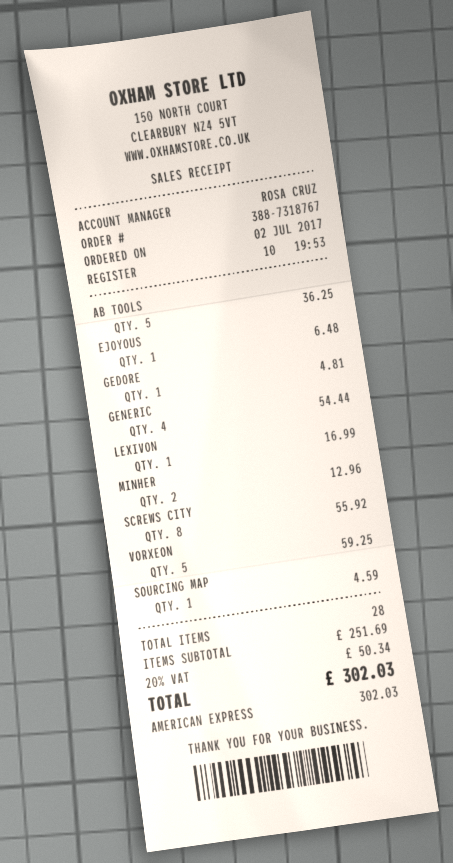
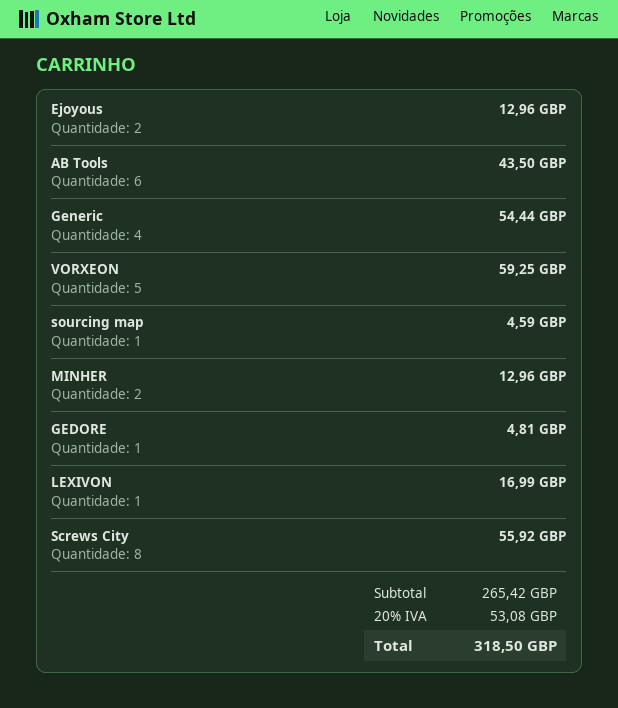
AB TOOLS: 5 for 36.25 -> 6 for 43.50
EJOYOUS: 1 for 6.48 -> 2 for 12.96
subtotal: 251.69 -> 265.42
tax: 20% = 50.34 -> 20% = 53.08
total: 302.03 -> 318.50

